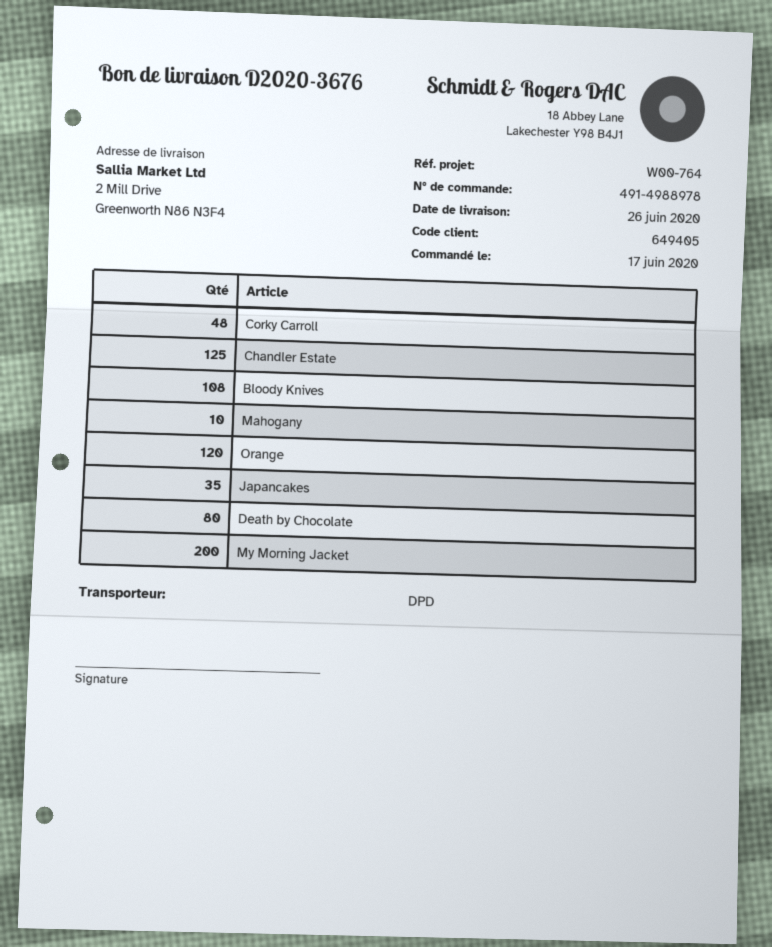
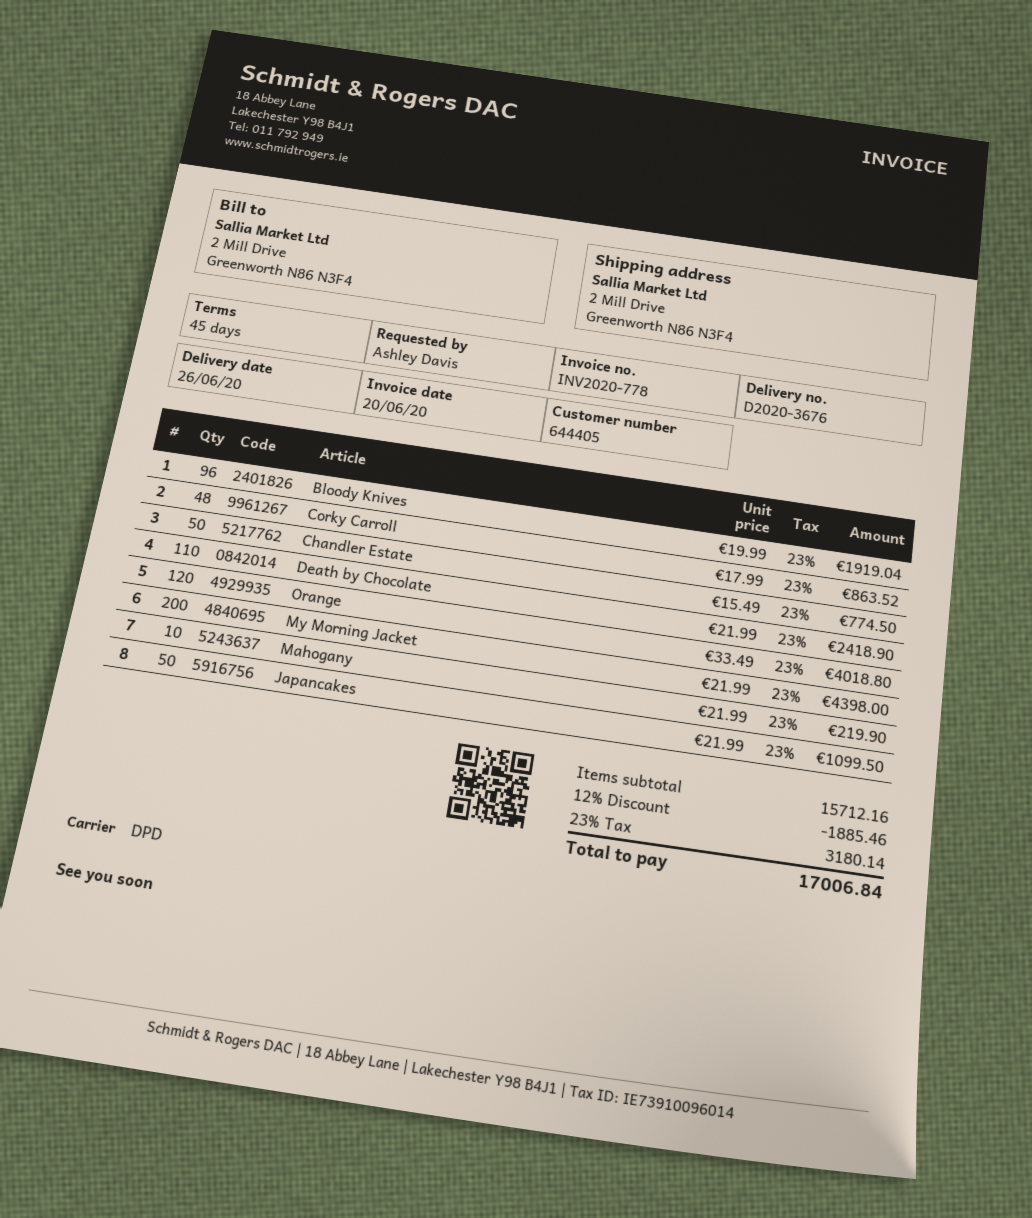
customer number: 649405 -> 644405
Chandler Estate: 125 -> 50
Bloody Knives: 108 -> 96
Japancakes: 35 -> 50
Death by Chocolate: 80 -> 110

